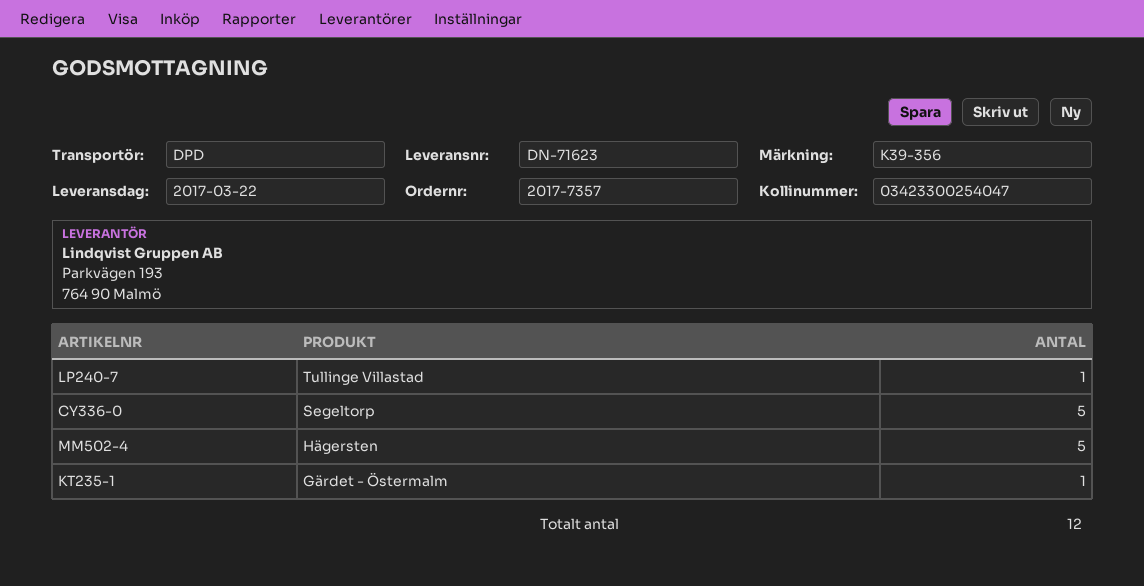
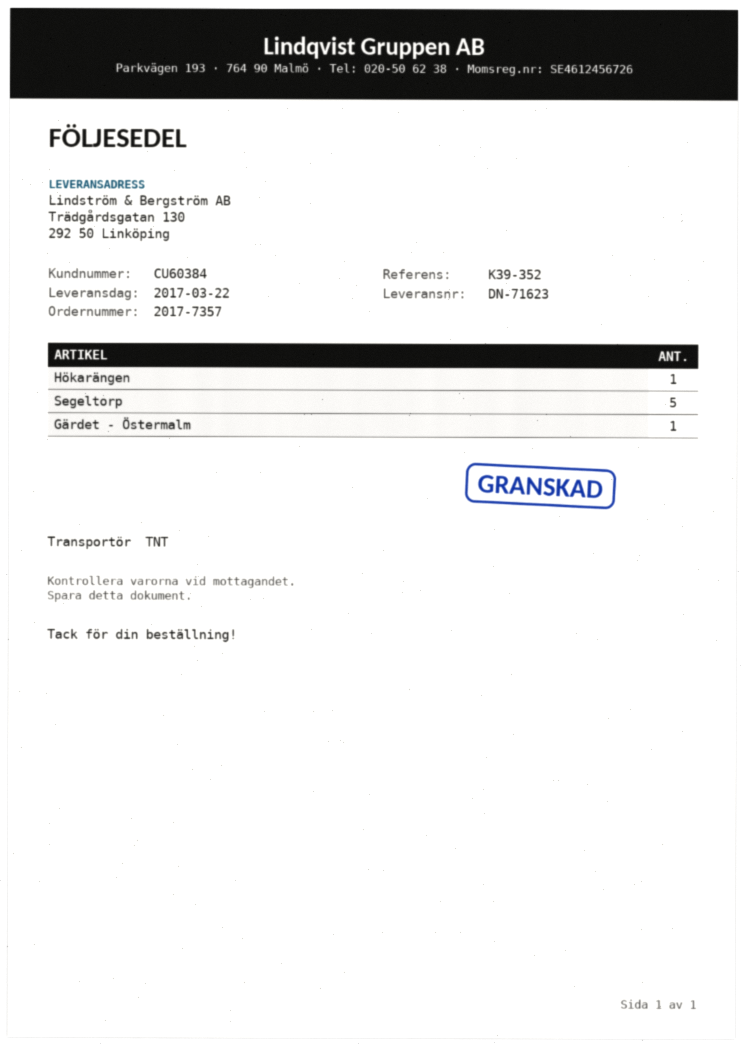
reference: K39-356 -> K39-352
shipping method: DPD -> TNT
Tullinge Villastad: 1 -> none
Hägersten: 5 -> none
Hökarängen: none -> 1

